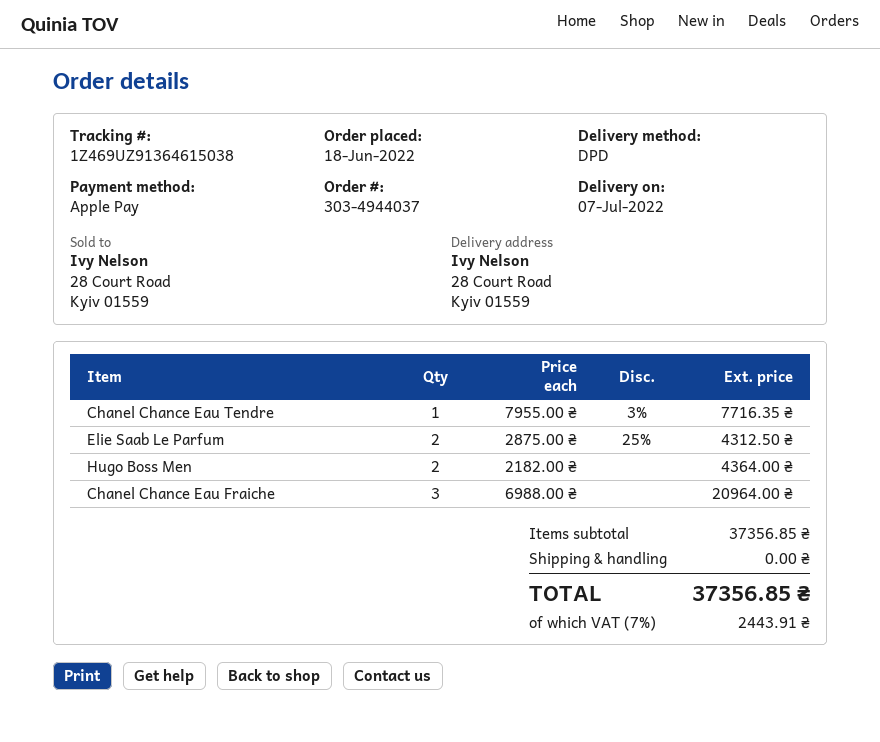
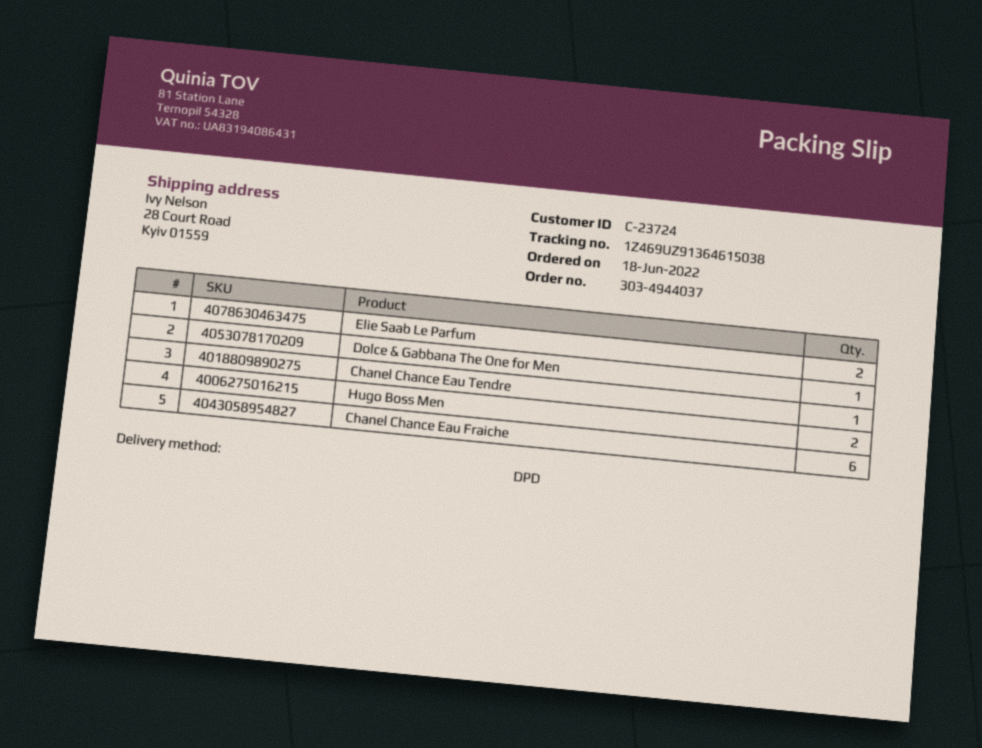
Chanel Chance Eau Fraiche: 3 -> 6
Dolce & Gabbana The One for Men: none -> 1

